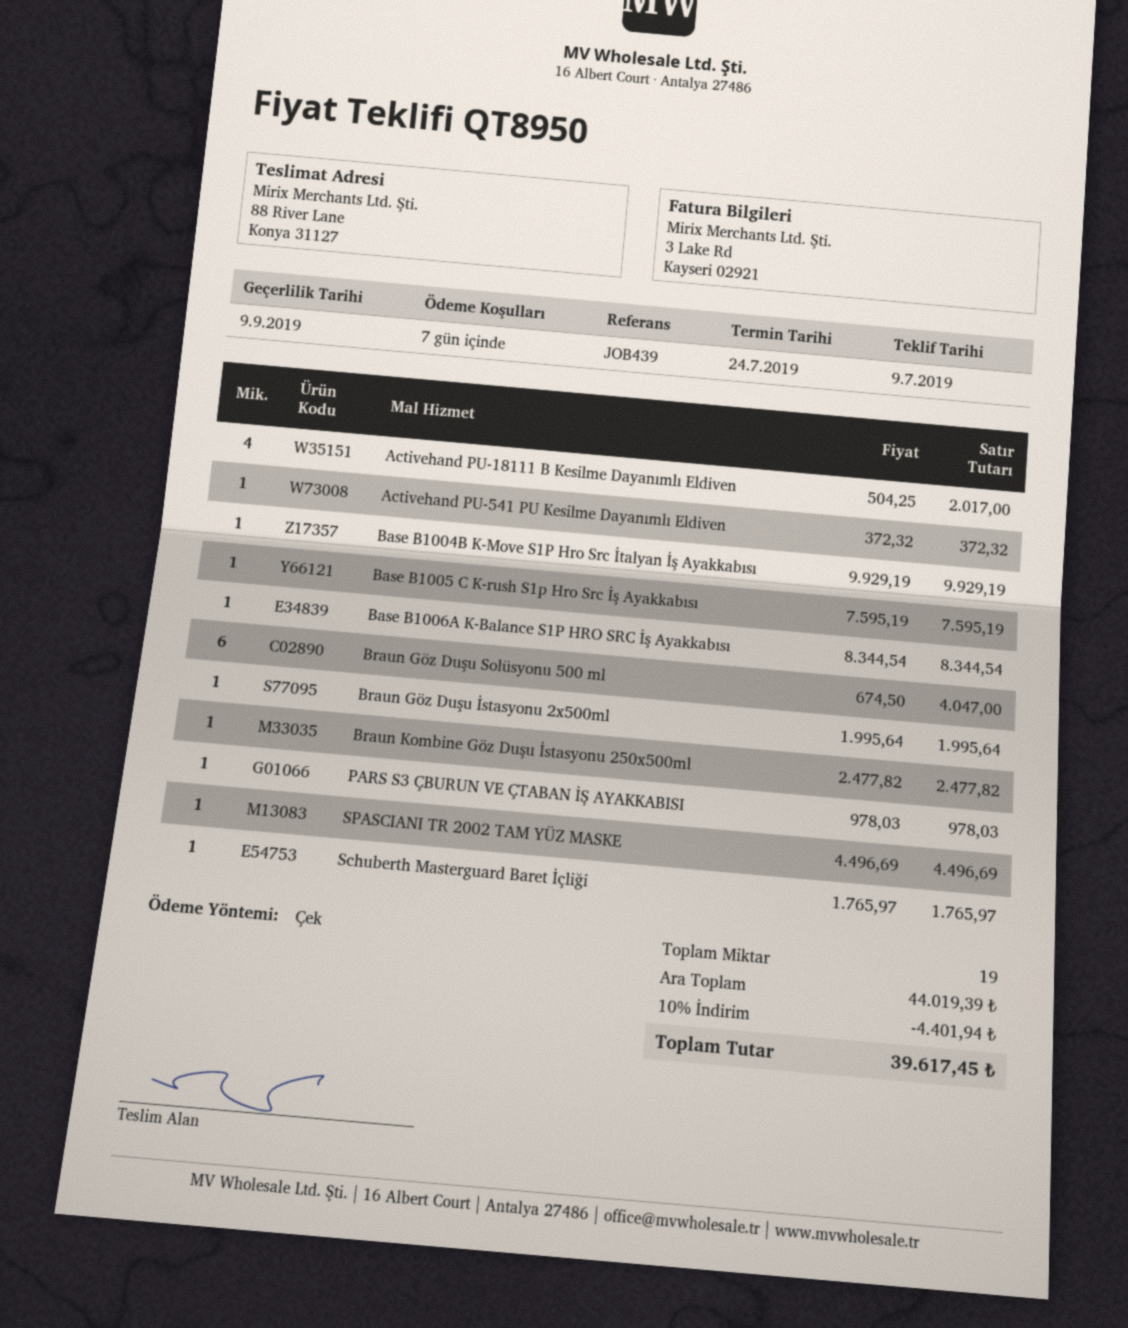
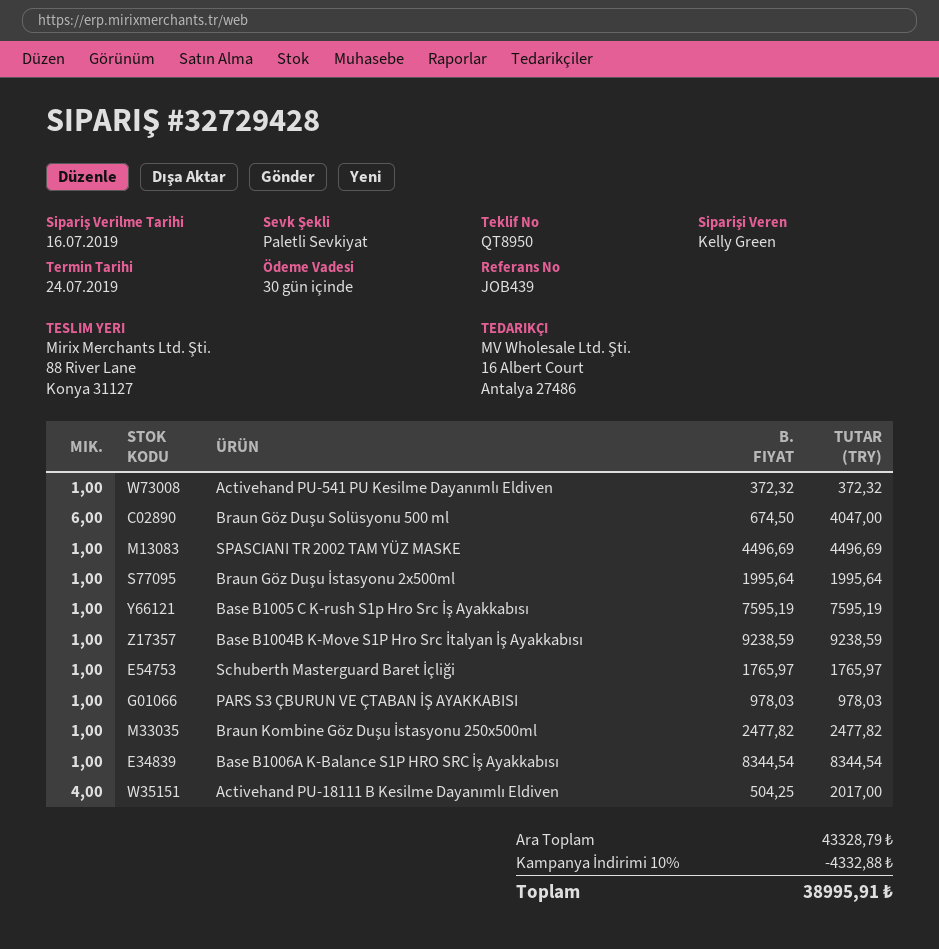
payment terms: 7 days -> 30 days
Base B1004B K-Move S1P Hro Src İtalyan İş Ayakkabısı: 1 x 9929.19 = 9929.19 -> 1 x 9238.59 = 9238.59
subtotal: 44019.39 -> 43328.79
discount: 10% = 4401.94 -> 10% = 4332.88
total: 39617.45 -> 38995.91

